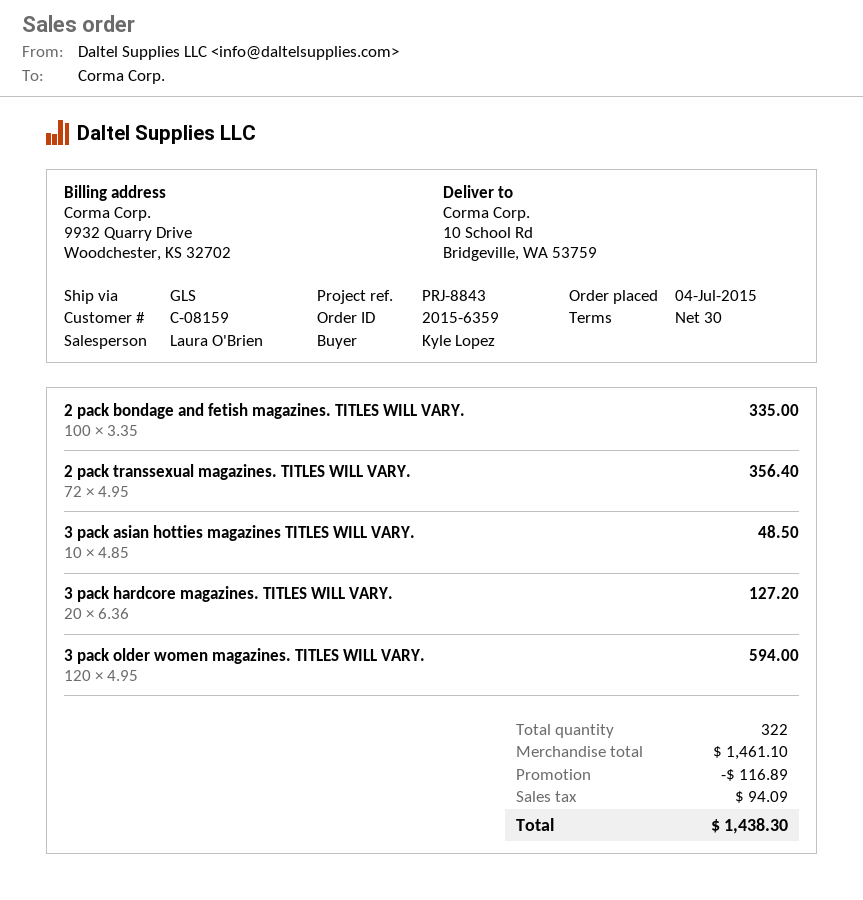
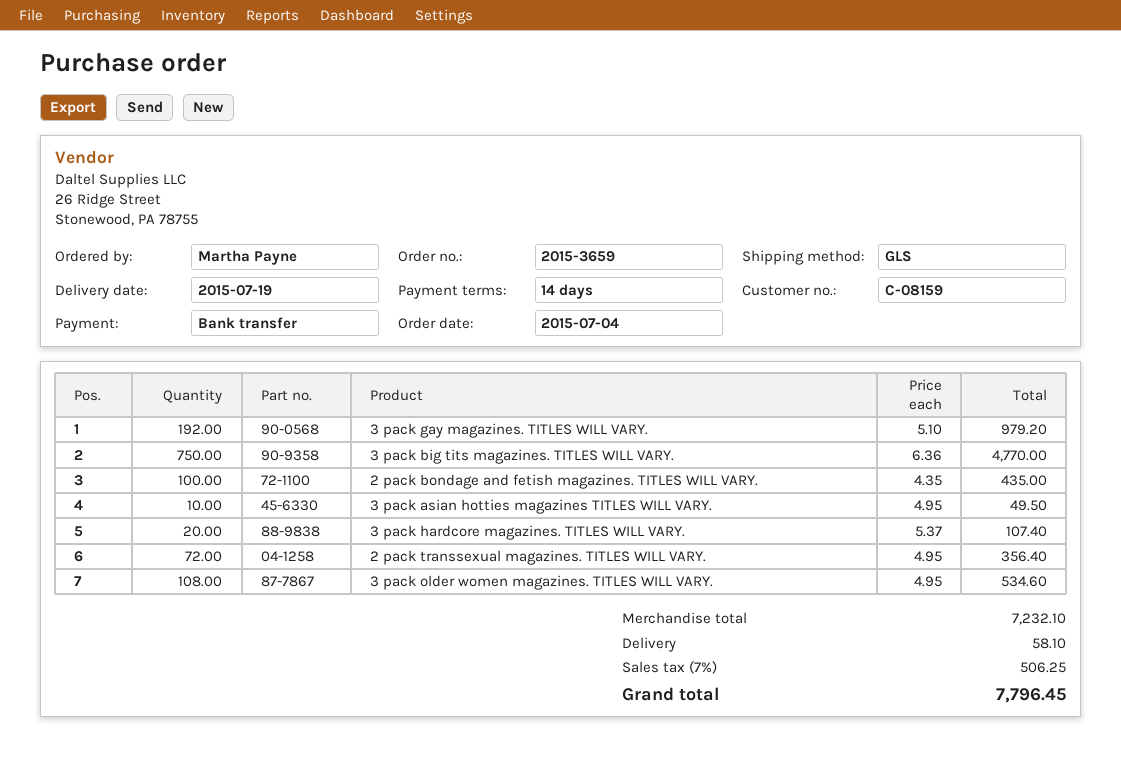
order number: 2015-6359 -> 2015-3659
payment terms: 30 days -> 14 days
ordered by: Kyle Lopez -> Martha Payne
2 pack bondage and fetish magazines. TITLES WILL VARY.: 100 x 3.35 = 335.00 -> 100 x 4.35 = 435.00
3 pack asian hotties magazines TITLES WILL VARY.: 10 x 4.85 = 48.50 -> 10 x 4.95 = 49.50
3 pack hardcore magazines. TITLES WILL VARY.: 20 x 6.36 = 127.20 -> 20 x 5.37 = 107.40
3 pack older women magazines. TITLES WILL VARY.: 120 x 4.95 = 594.00 -> 108 x 4.95 = 534.60
3 pack gay magazines. TITLES WILL VARY.: none -> 192 x 5.10 = 979.20
3 pack big tits magazines. TITLES WILL VARY.: none -> 750 x 6.36 = 4770.00
subtotal: 1461.10 -> 7232.10
discount: 116.89 -> none
shipping: none -> 58.10
tax: 94.09 -> 506.25
total: 1438.30 -> 7796.45

